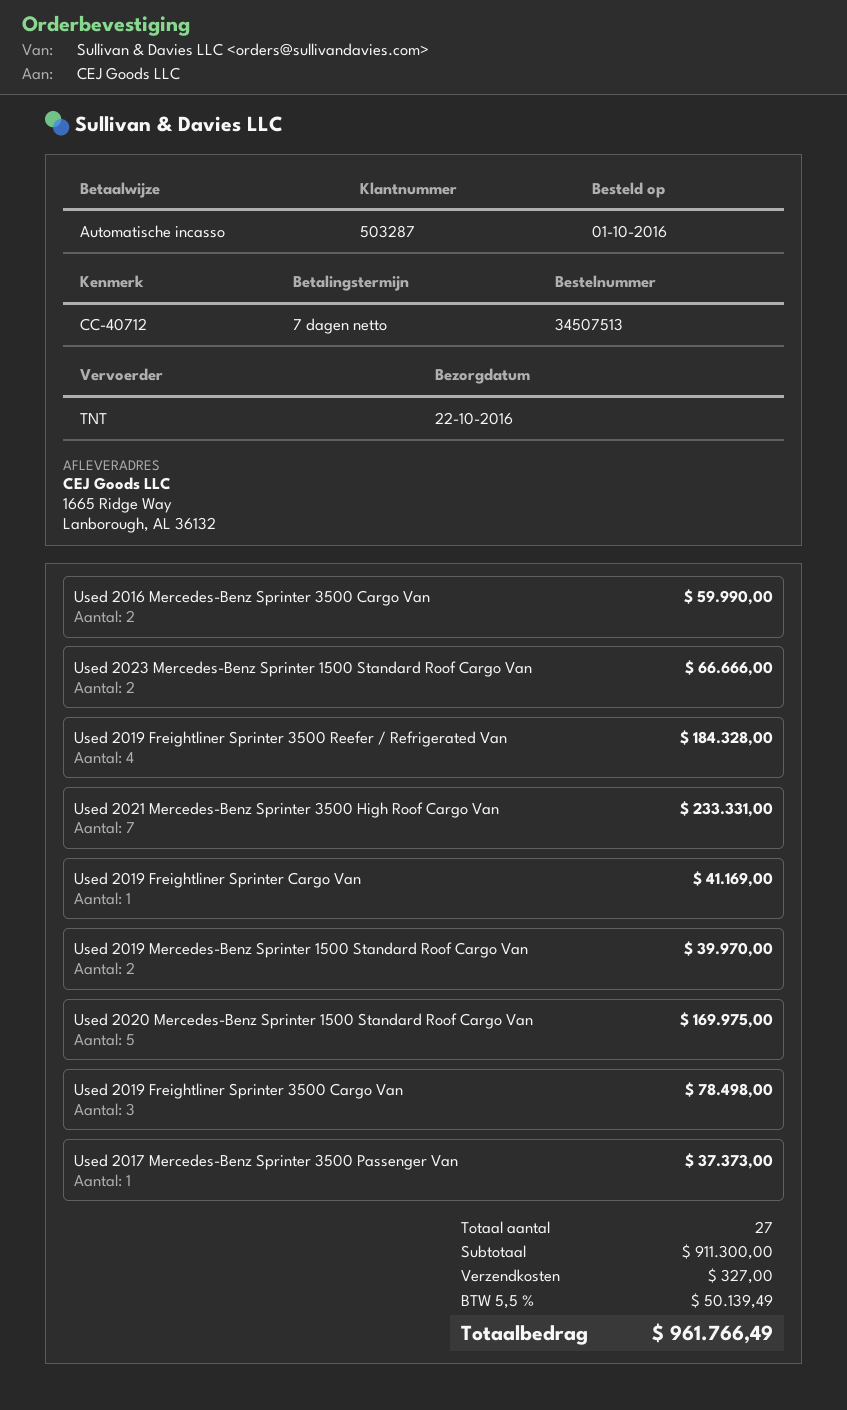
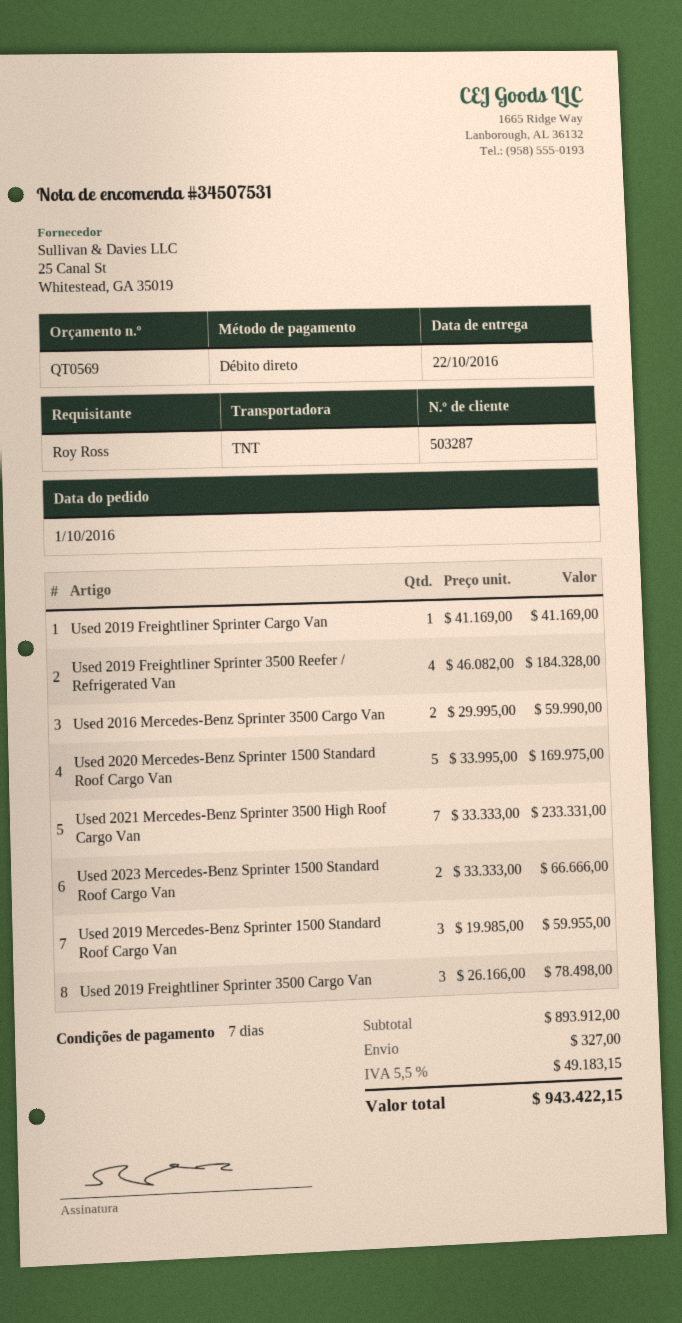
order number: 34507513 -> 34507531
Used 2019 Mercedes-Benz Sprinter 1500 Standard Roof Cargo Van: 2 for 39970.00 -> 3 for 59955.00
Used 2017 Mercedes-Benz Sprinter 3500 Passenger Van: 1 for 37373.00 -> none
subtotal: 911300.00 -> 893912.00
tax: 5.5% = 50139.49 -> 5.5% = 49183.15
total: 961766.49 -> 943422.15

